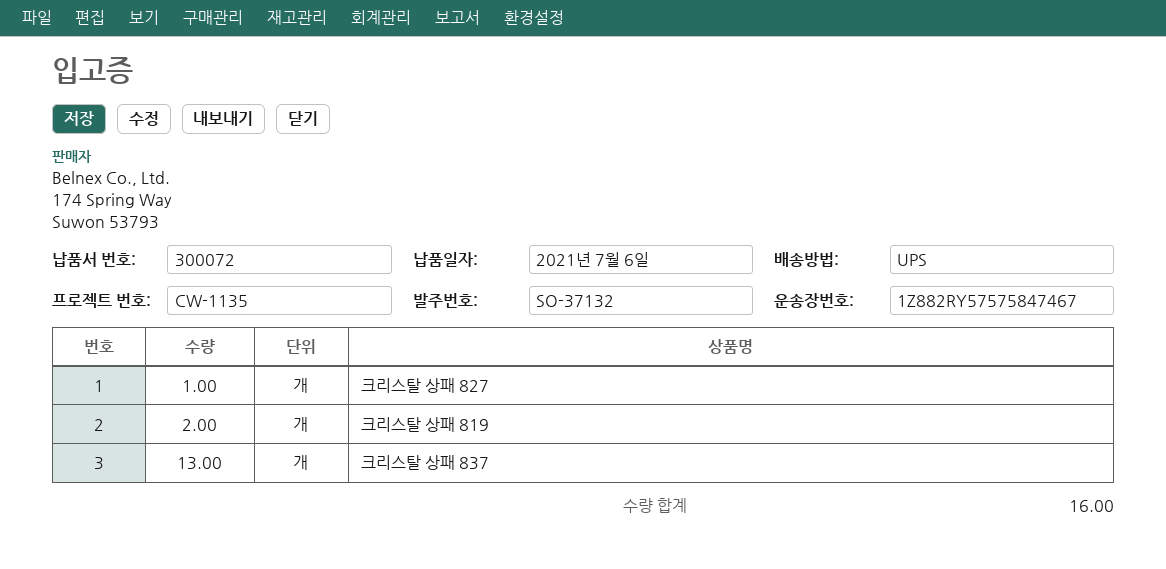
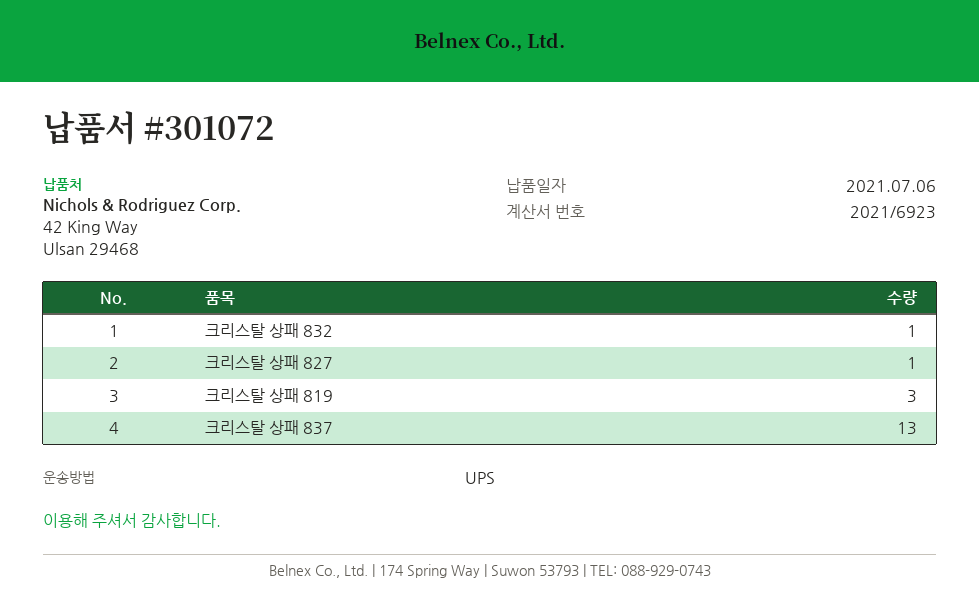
delivery note number: 300072 -> 301072
크리스탈 상패 819: 2 -> 3
크리스탈 상패 832: none -> 1

